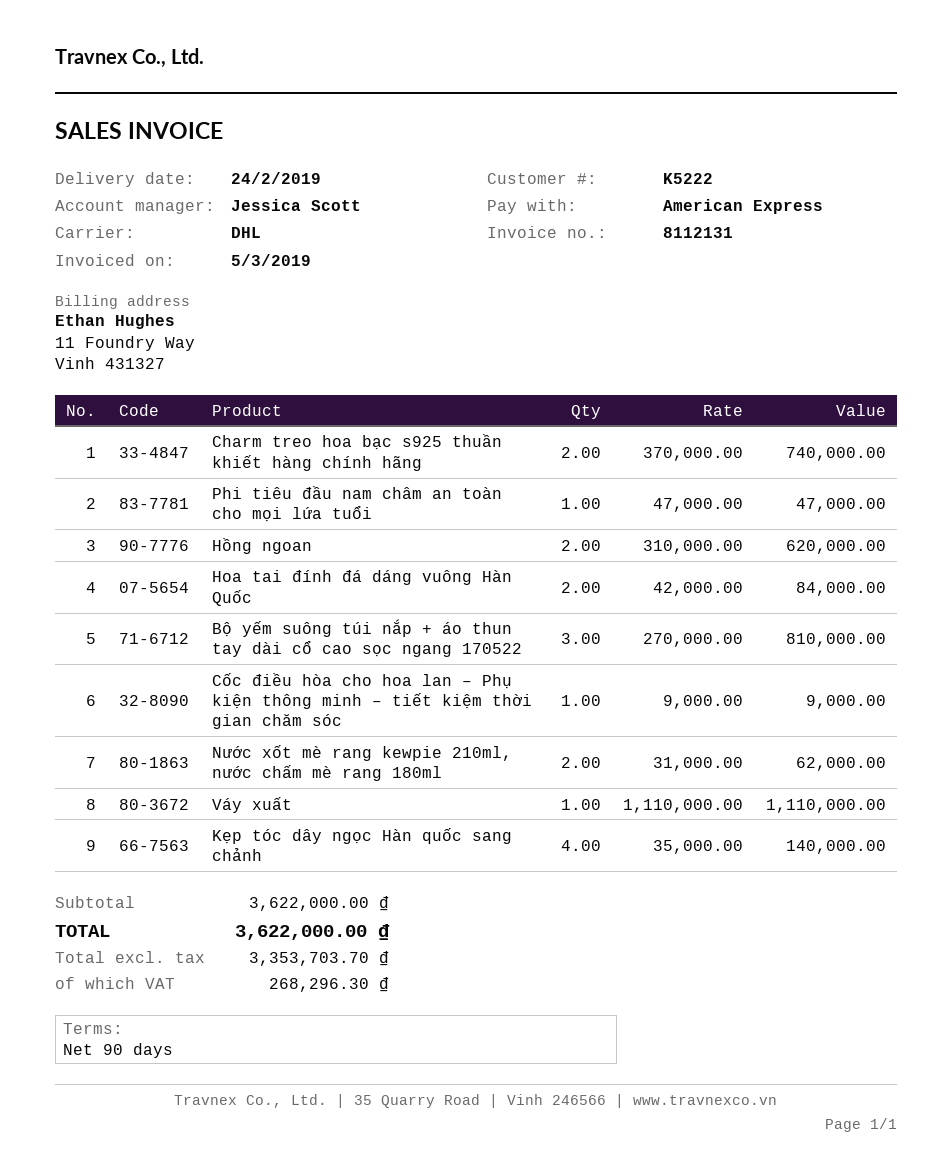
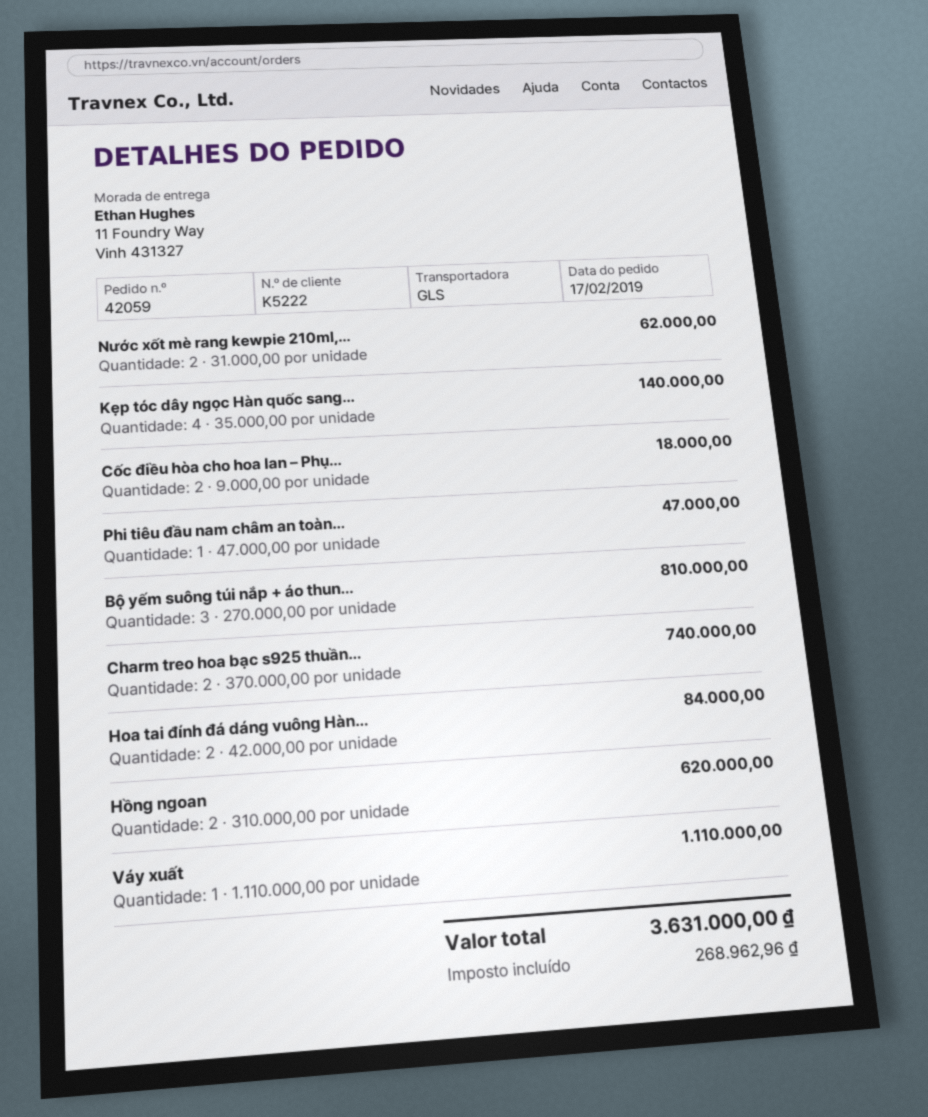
shipping method: DHL -> GLS
Cốc điều hòa cho hoa lan – Phụ kiện thông minh – tiết kiệm thời gian chăm sóc: 1 x 9000.00 = 9000.00 -> 2 x 9000.00 = 18000.00
tax: 268296.30 -> 268962.96
total: 3622000.00 -> 3631000.00

